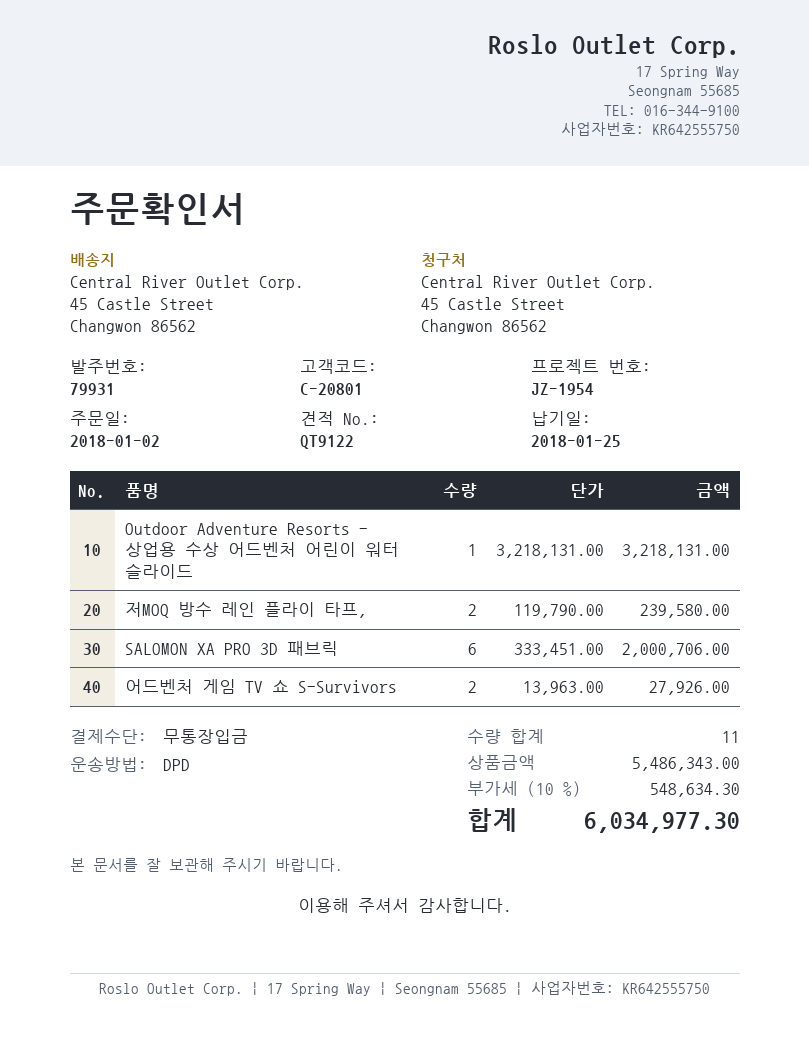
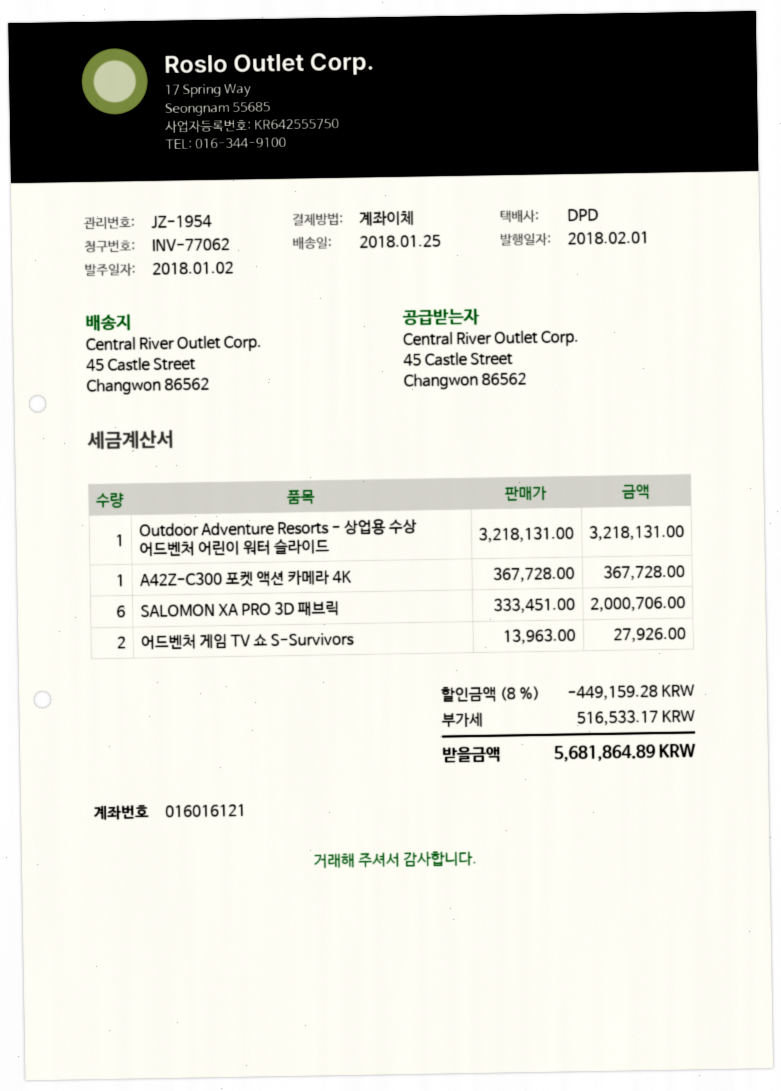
저MOQ 방수 레인 플라이 타프,: 2 x 119790.00 = 239580.00 -> none
A42Z-C300 포켓 액션 카메라 4K: none -> 1 x 367728.00 = 367728.00
discount: none -> 8% = 449159.28
tax: 548634.30 -> 516533.17
total: 6034977.30 -> 5681864.89

